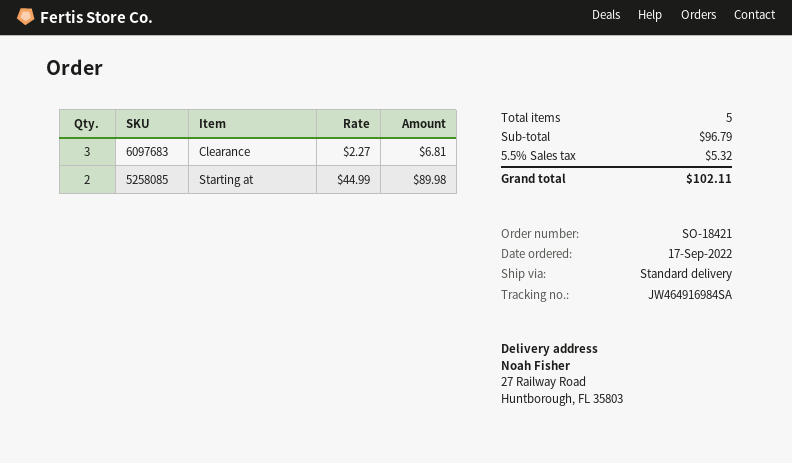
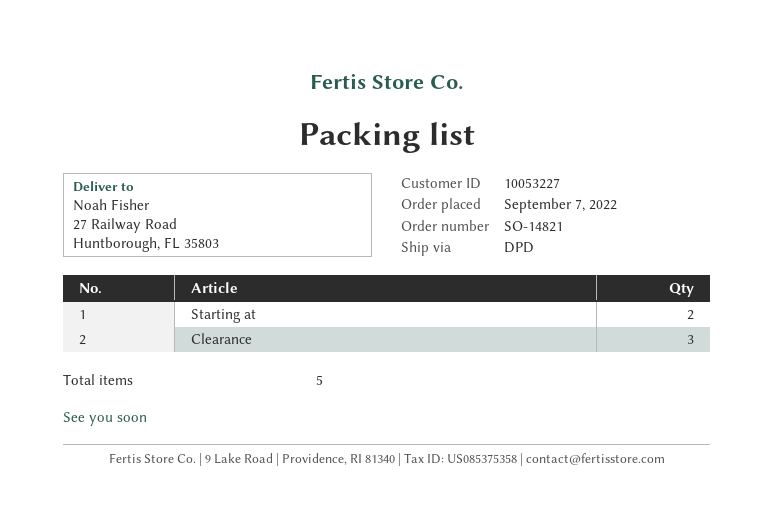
order number: SO-18421 -> SO-14821
order date: 2022-09-17 -> 2022-09-07
shipping method: standard -> DPD

